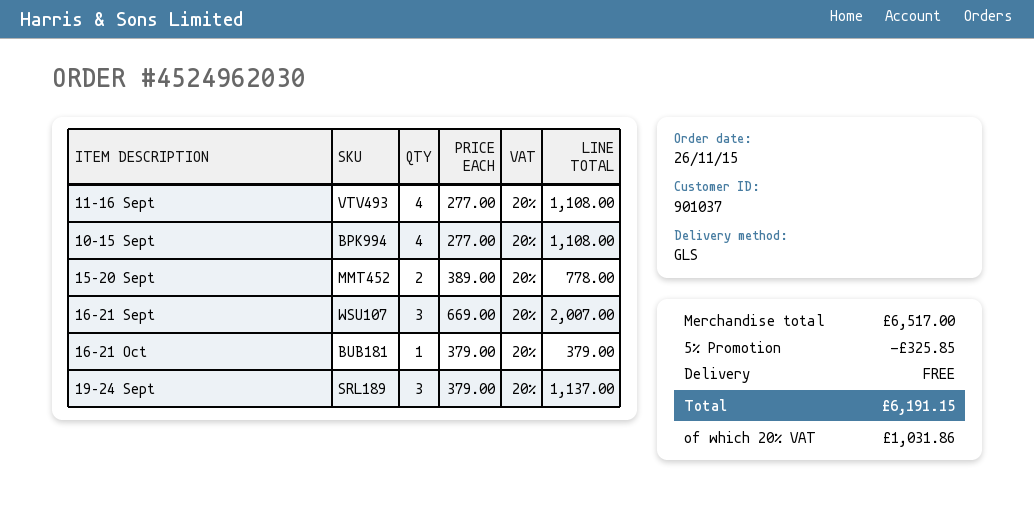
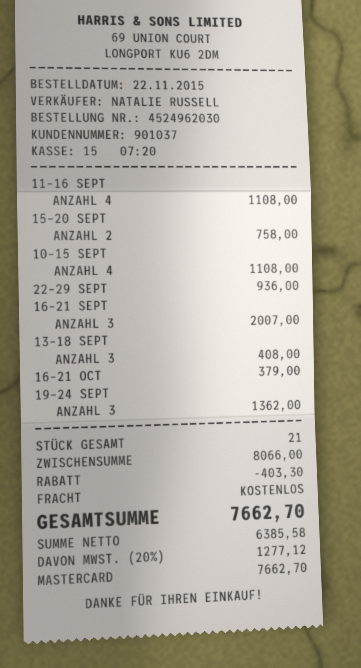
order date: 2015-11-26 -> 2015-11-22
15–20 Sept: 2 for 778.00 -> 2 for 758.00
19–24 Sept: 3 for 1137.00 -> 3 for 1362.00
22–29 SEPT: none -> 1 for 936.00
13–18 SEPT: none -> 3 for 408.00
subtotal: 6517.00 -> 8066.00
discount: 325.85 -> 403.30
tax: 20% = 1031.86 -> 20% = 1277.12
total: 6191.15 -> 7662.70

